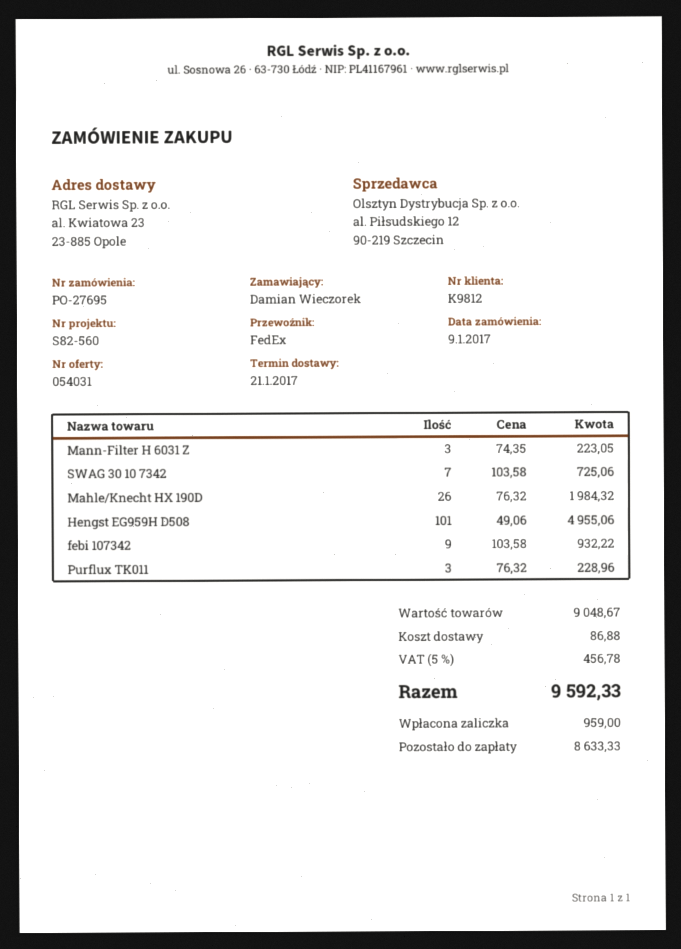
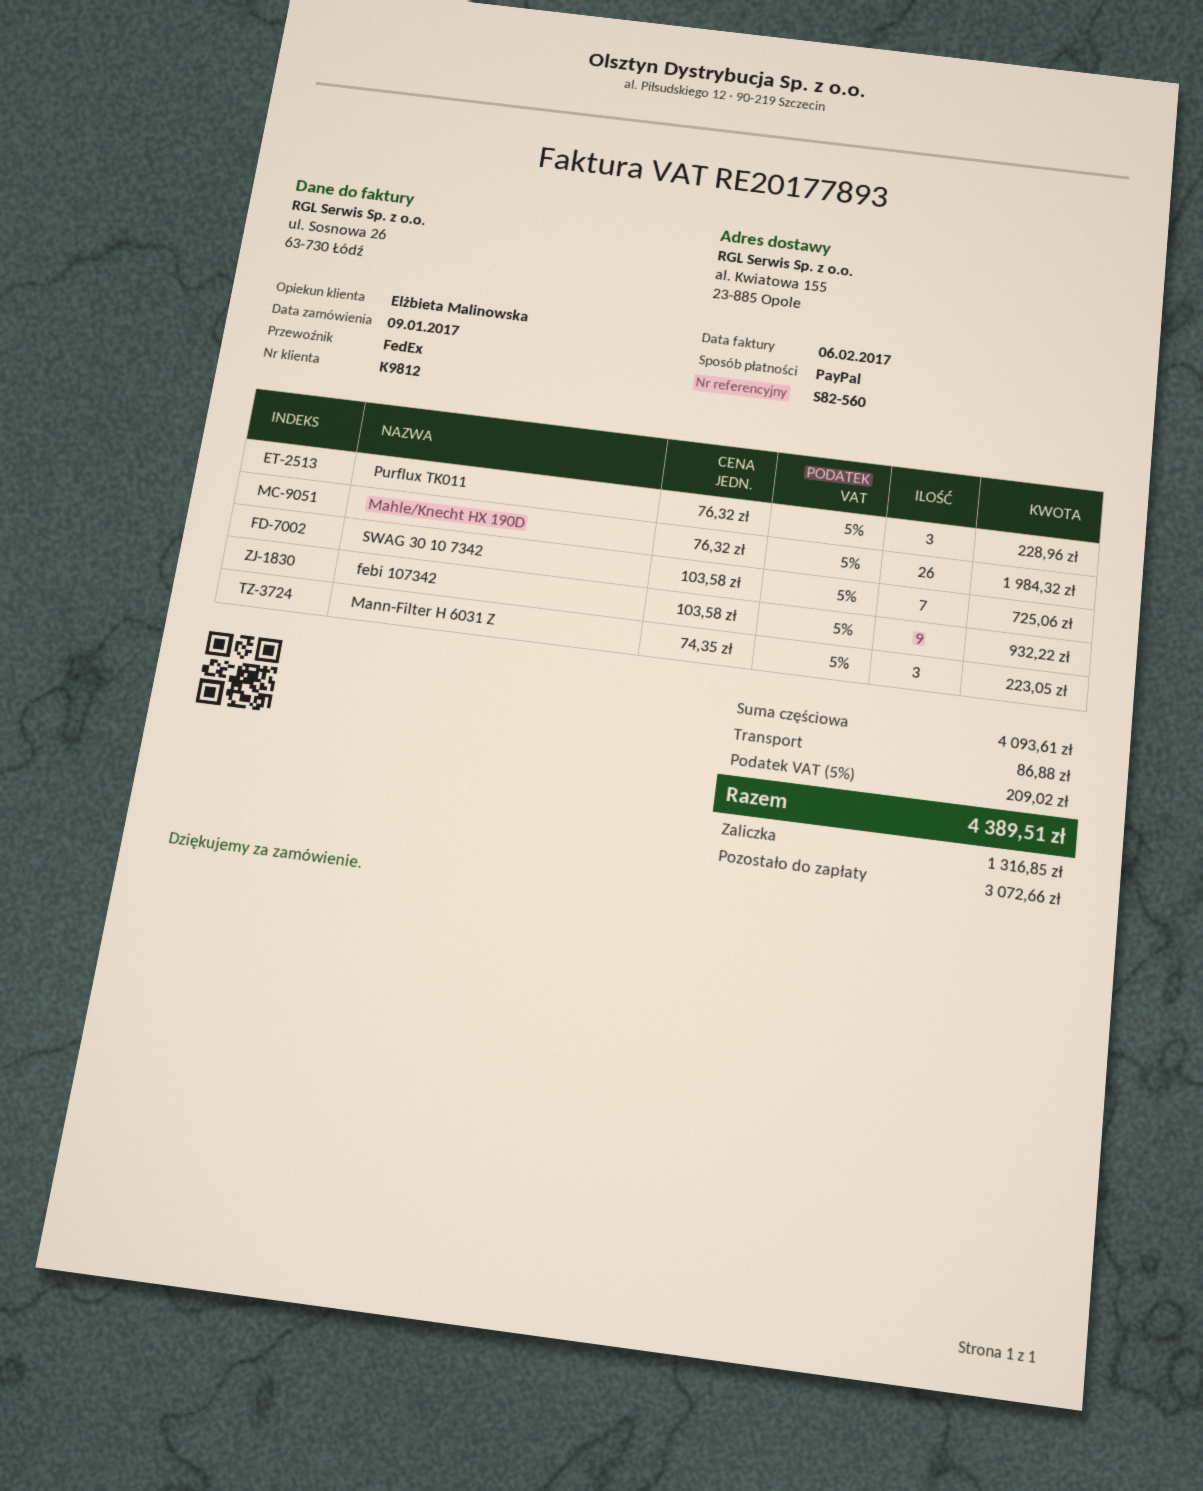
ship to: al. Kwiatowa 23, 23-885 Opole -> al. Kwiatowa 155, 23-885 Opole
Hengst EG959H D508: 101 x 49.06 = 4955.06 -> none
subtotal: 9048.67 -> 4093.61
tax: 5% = 456.78 -> 5% = 209.02
total: 9592.33 -> 4389.51
deposit: 959.00 -> 1316.85
balance: 8633.33 -> 3072.66

